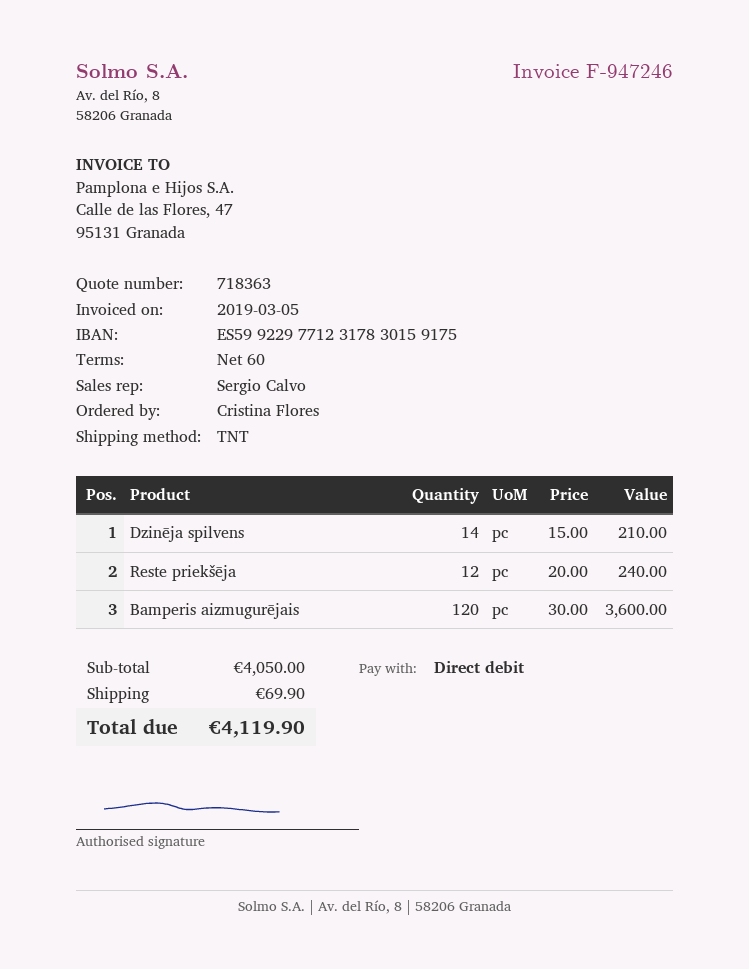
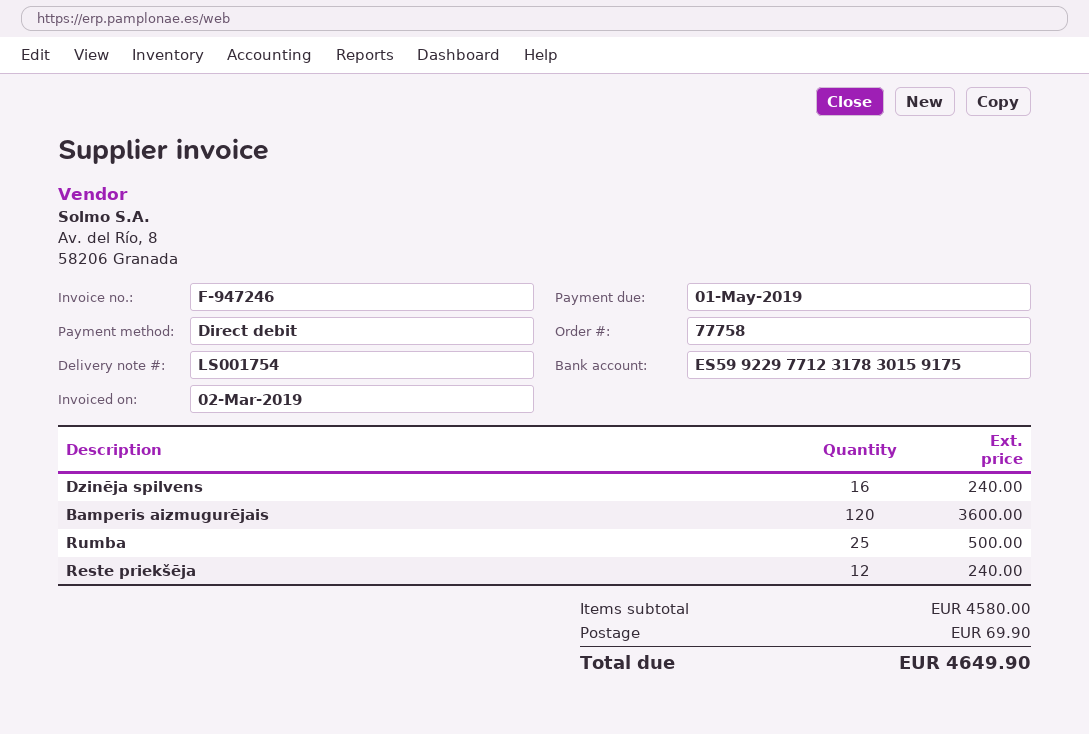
invoice date: 2019-03-05 -> 2019-03-02
Dzinēja spilvens: 14 for 210.00 -> 16 for 240.00
Rumba: none -> 25 for 500.00
subtotal: 4050.00 -> 4580.00
total: 4119.90 -> 4649.90

